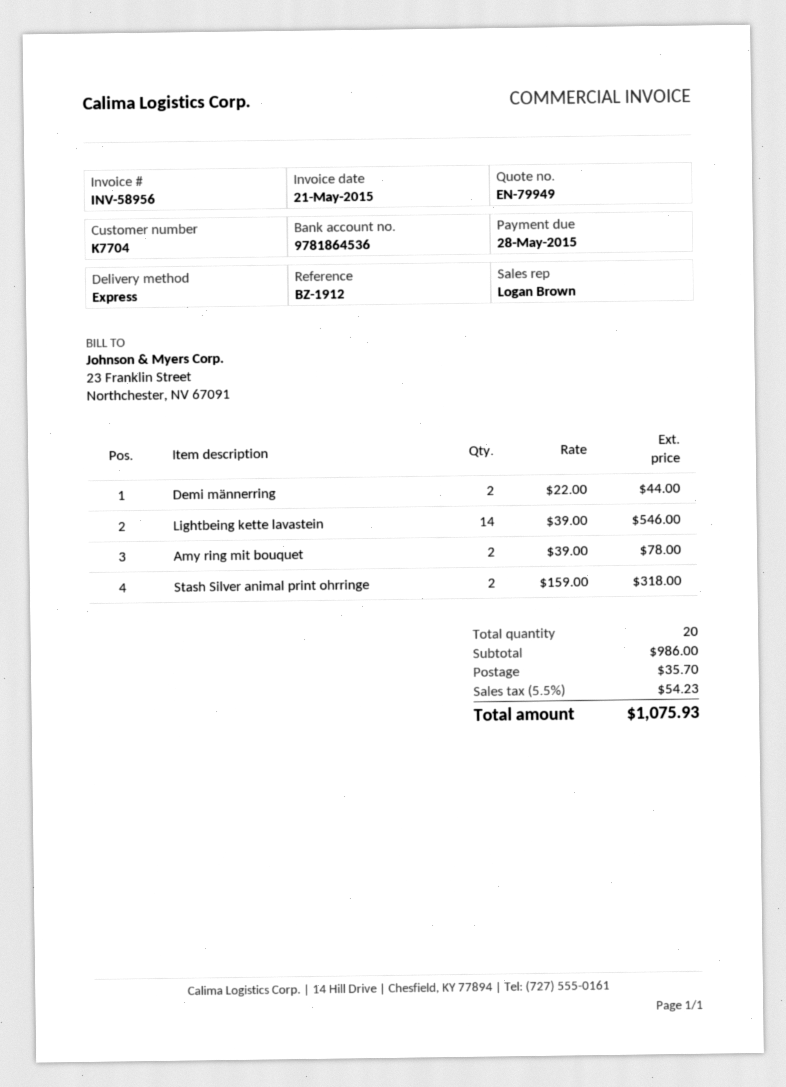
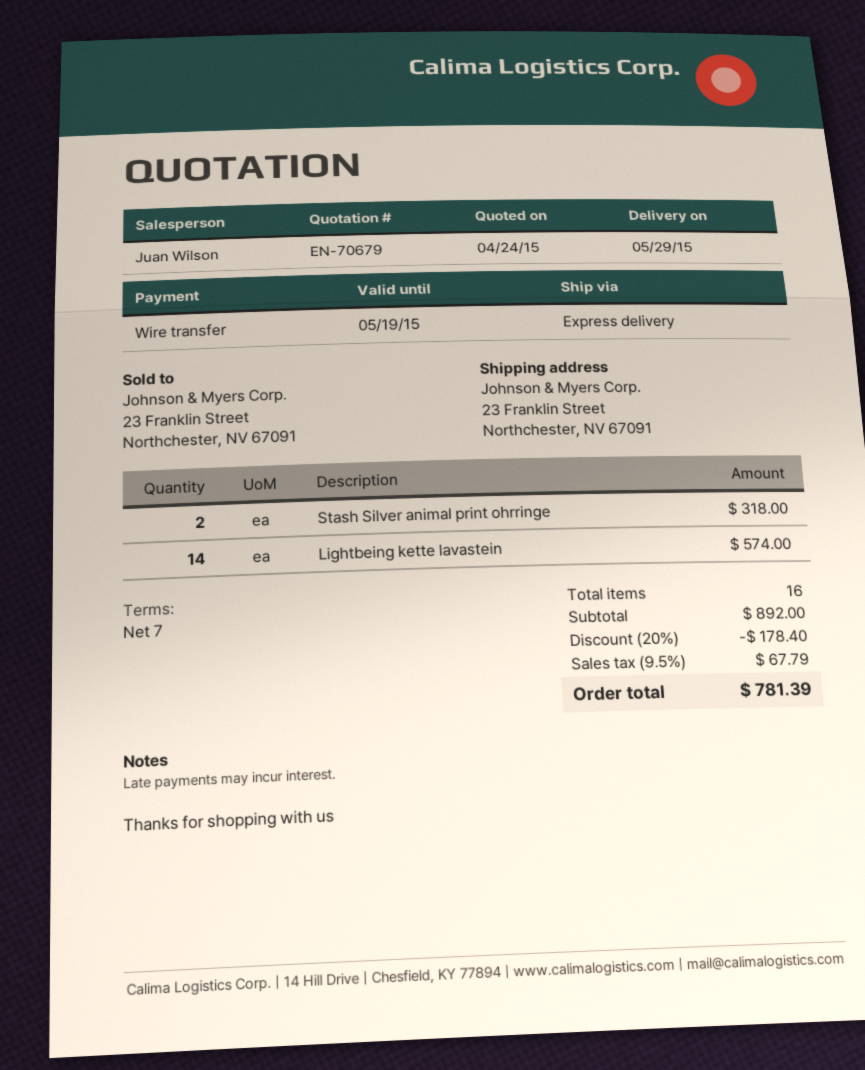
quote number: EN-79949 -> EN-70679
sales rep: Logan Brown -> Juan Wilson
Demi männerring: 2 for 44.00 -> none
Lightbeing kette lavastein: 14 for 546.00 -> 14 for 574.00
Amy ring mit bouquet: 2 for 78.00 -> none
total quantity: 20 -> 16
subtotal: 986.00 -> 892.00
discount: none -> 20% = 178.40
shipping: 35.70 -> none
tax: 5.5% = 54.23 -> 9.5% = 67.79
total: 1075.93 -> 781.39

